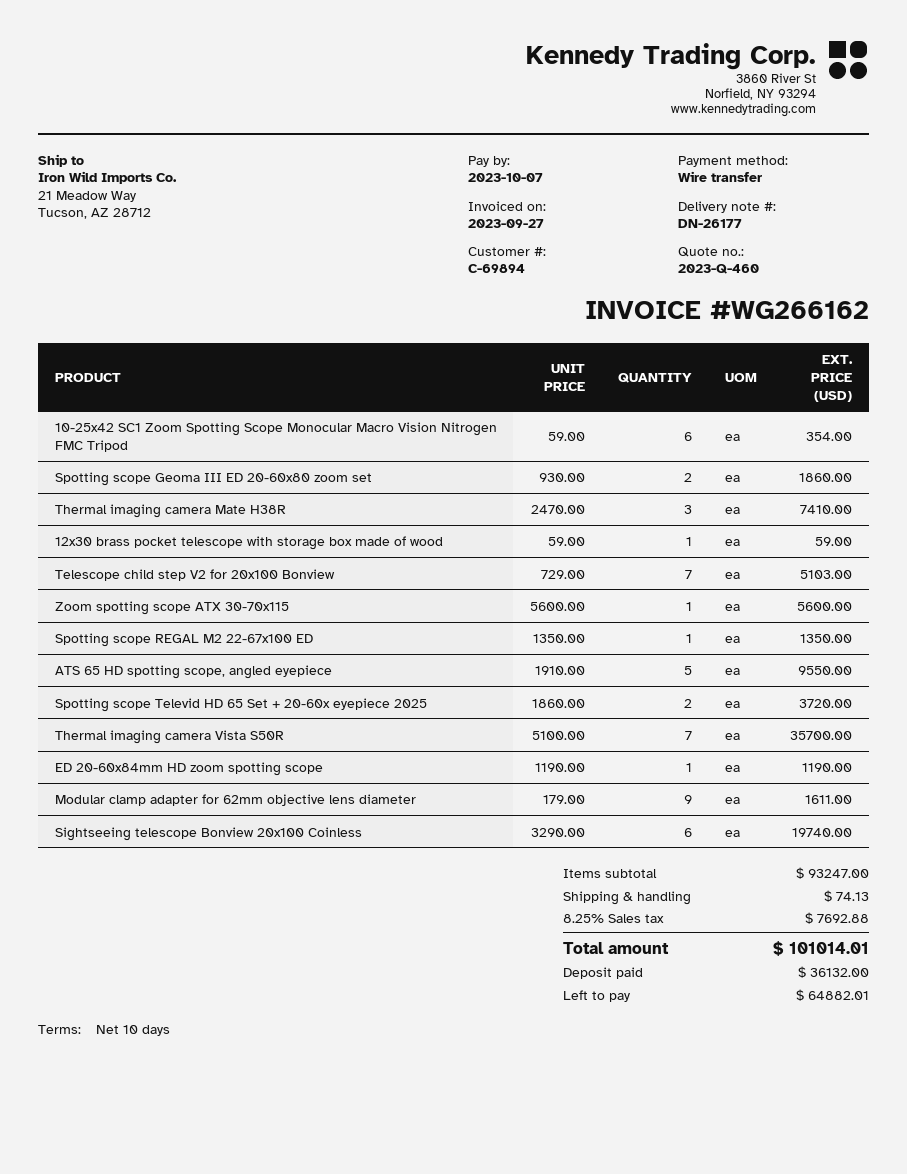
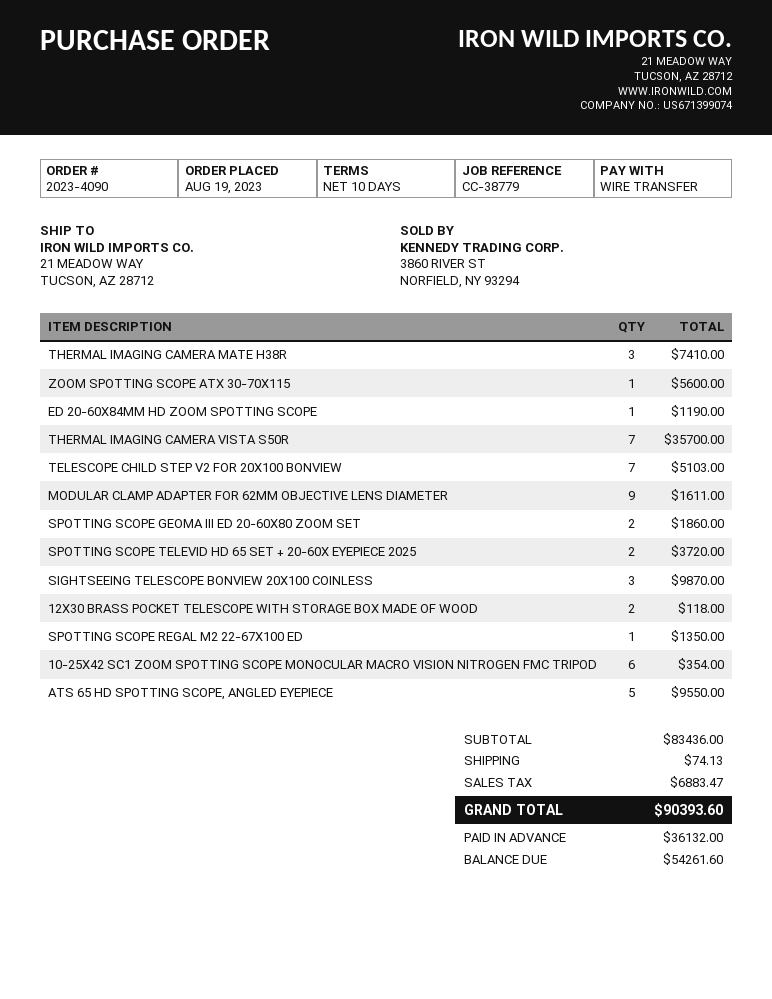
12x30 brass pocket telescope with storage box made of wood: 1 for 59.00 -> 2 for 118.00
Sightseeing telescope Bonview 20x100 Coinless: 6 for 19740.00 -> 3 for 9870.00
subtotal: 93247.00 -> 83436.00
tax: 7692.88 -> 6883.47
total: 101014.01 -> 90393.60
balance: 64882.01 -> 54261.60

